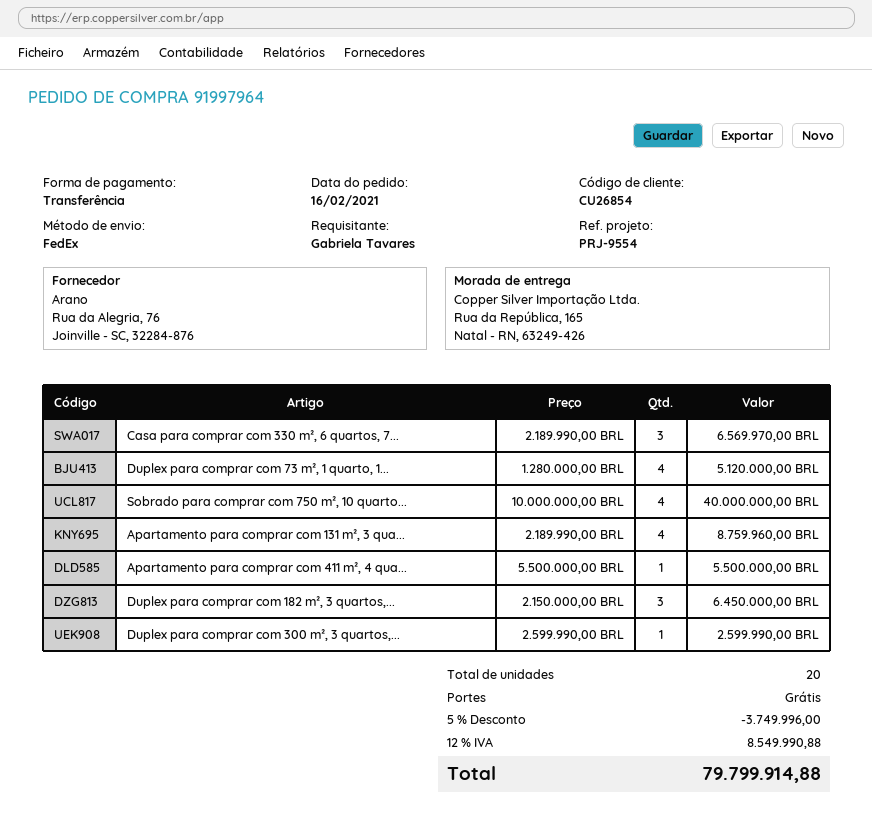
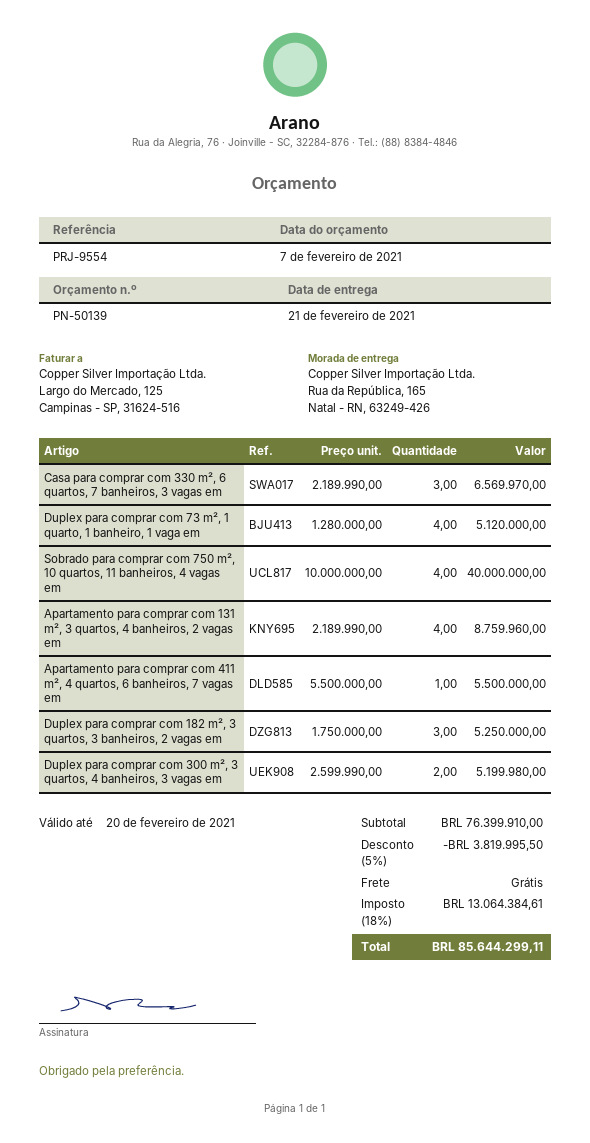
Duplex para comprar com 182 m², 3 quartos,...: 3 x 2150000.00 = 6450000.00 -> 3 x 1750000.00 = 5250000.00
Duplex para comprar com 300 m², 3 quartos,...: 1 x 2599990.00 = 2599990.00 -> 2 x 2599990.00 = 5199980.00
discount: 5% = 3749996.00 -> 5% = 3819995.50
tax: 12% = 8549990.88 -> 18% = 13064384.61
total: 79799914.88 -> 85644299.11

